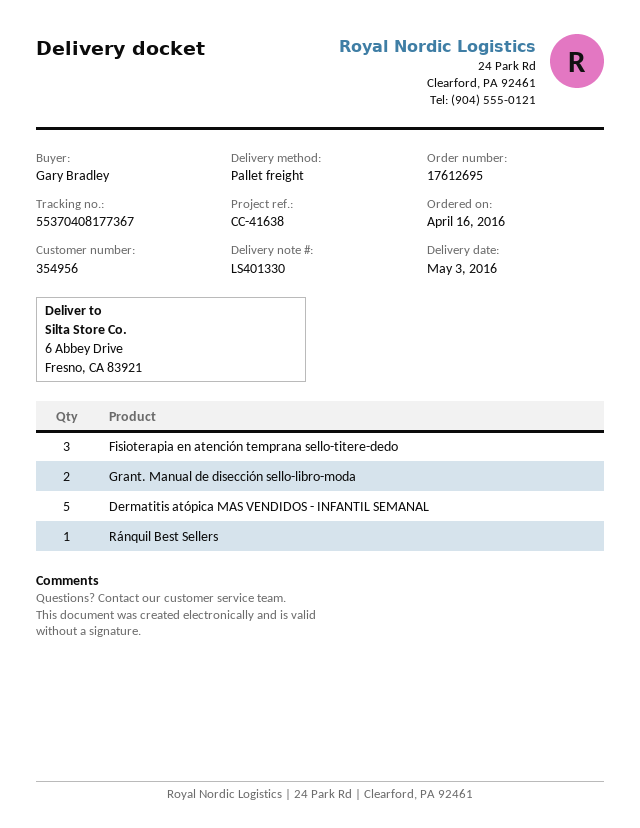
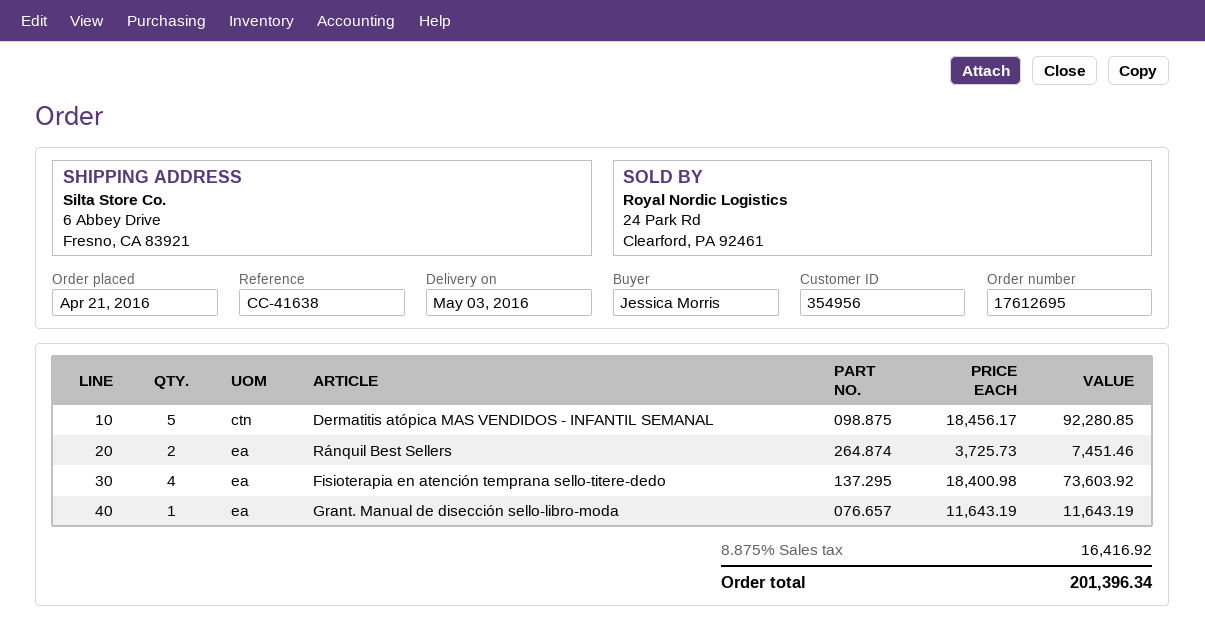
order date: 2016-04-16 -> 2016-04-21
ordered by: Gary Bradley -> Jessica Morris
Fisioterapia en atención temprana sello-titere-dedo: 3 -> 4
Grant. Manual de disección sello-libro-moda: 2 -> 1
Ránquil Best Sellers: 1 -> 2

